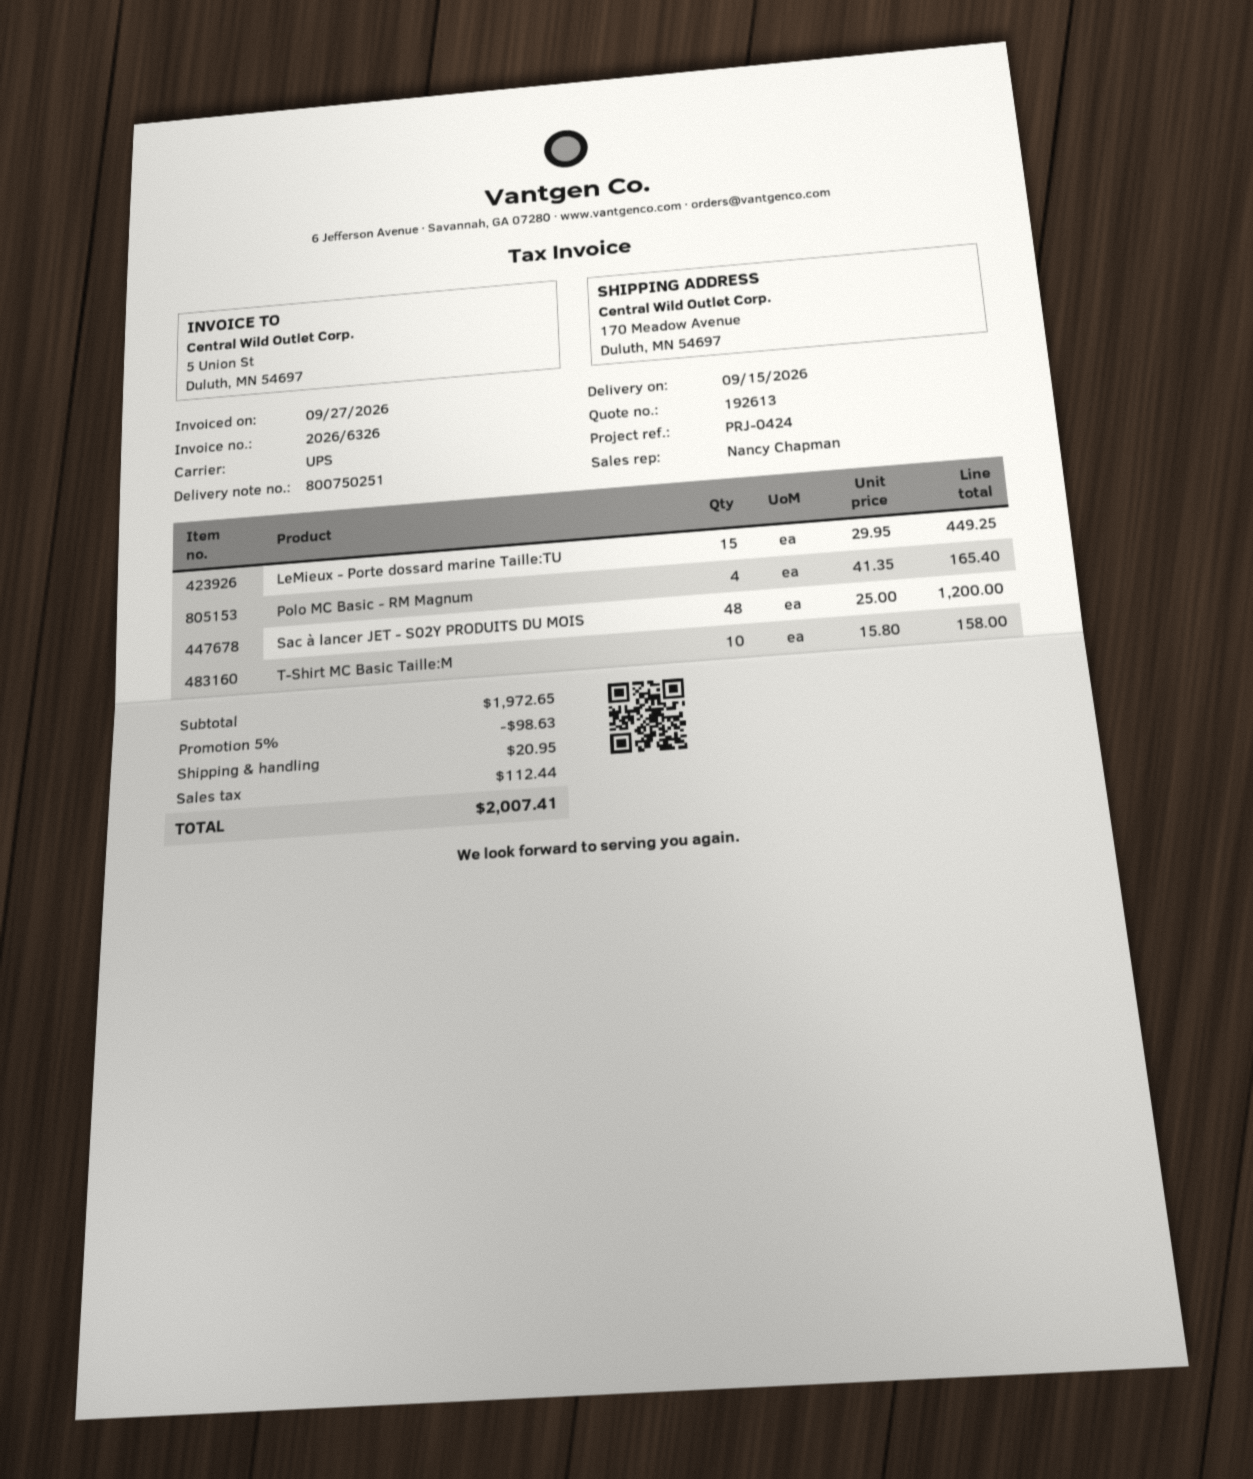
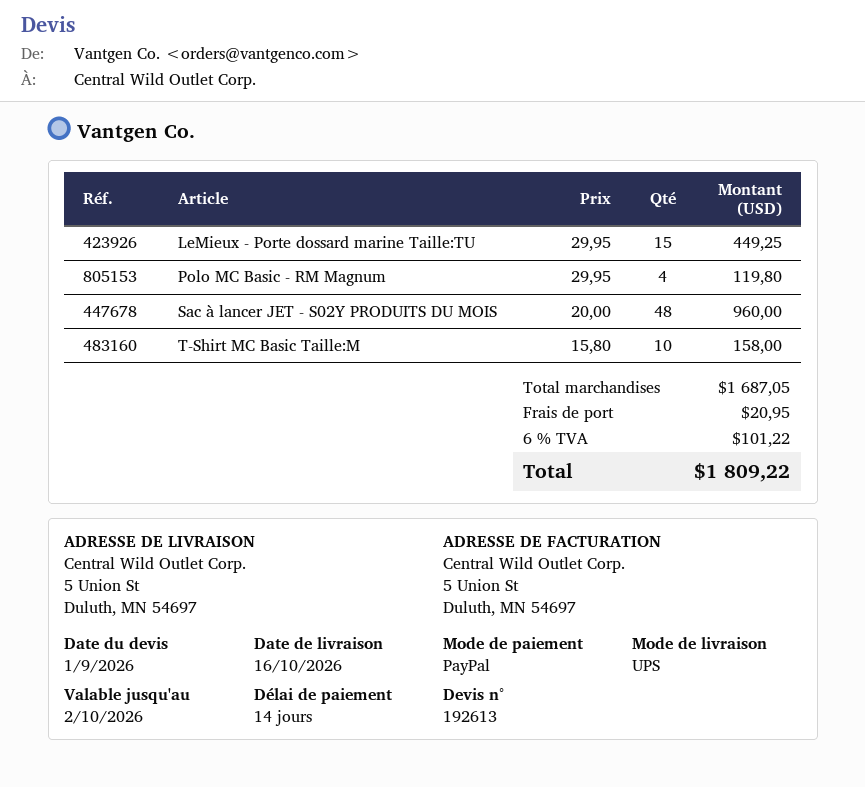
delivery date: 2026-09-15 -> 2026-10-16
ship to: 170 Meadow Avenue, Duluth, MN 54697 -> 5 Union St, Duluth, MN 54697
Polo MC Basic - RM Magnum: 4 x 41.35 = 165.40 -> 4 x 29.95 = 119.80
Sac à lancer JET - S02Y PRODUITS DU MOIS: 48 x 25.00 = 1200.00 -> 48 x 20.00 = 960.00
subtotal: 1972.65 -> 1687.05
discount: 5% = 98.63 -> none
tax: 112.44 -> 101.22
total: 2007.41 -> 1809.22

